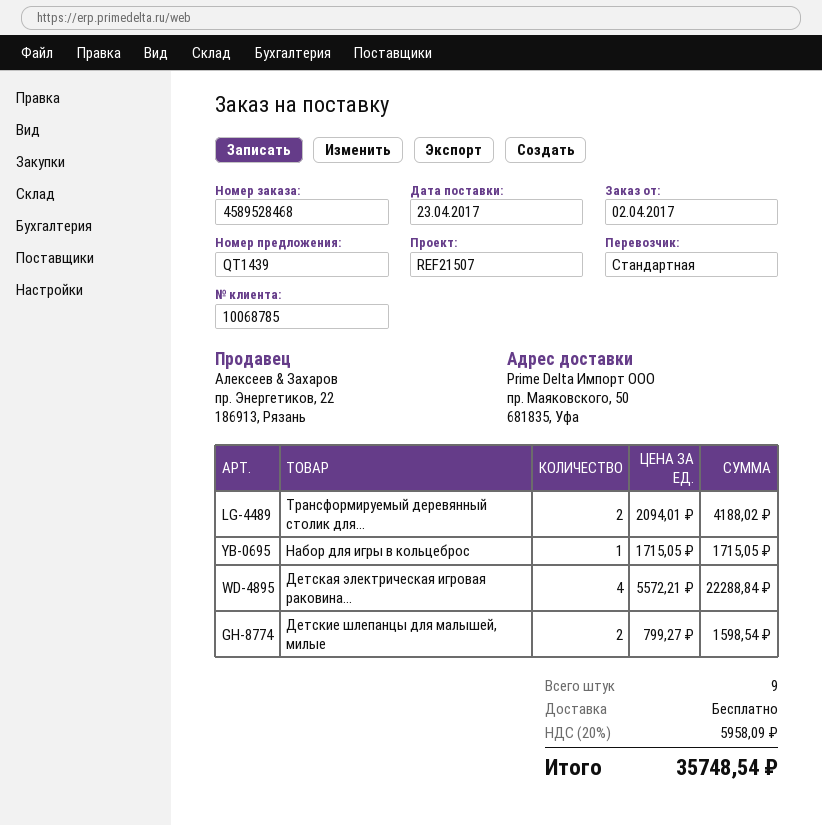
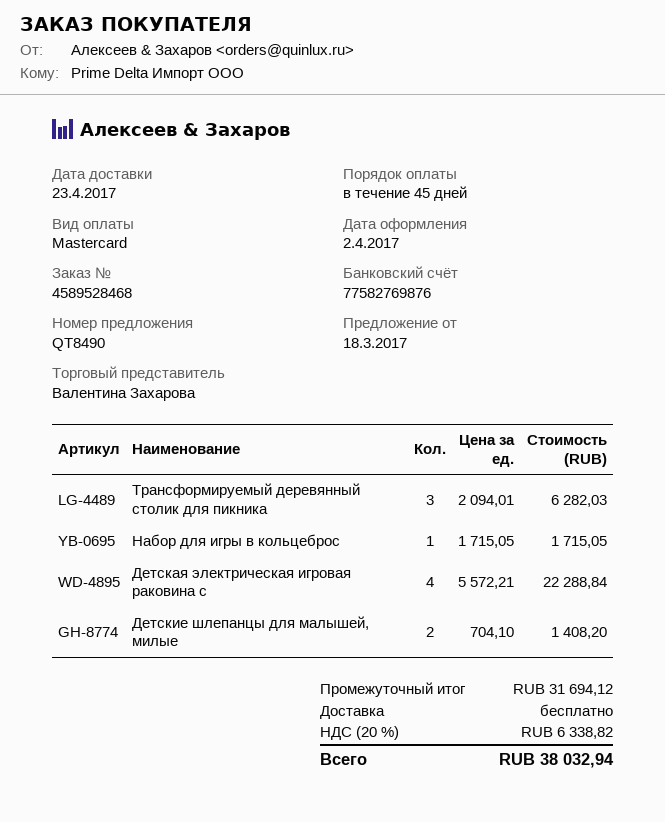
quote number: QT1439 -> QT8490
Трансформируемый деревянный столик для...: 2 x 2094.01 = 4188.02 -> 3 x 2094.01 = 6282.03
Детские шлепанцы для малышей, милые: 2 x 799.27 = 1598.54 -> 2 x 704.10 = 1408.20
tax: 20% = 5958.09 -> 20% = 6338.82
total: 35748.54 -> 38032.94

